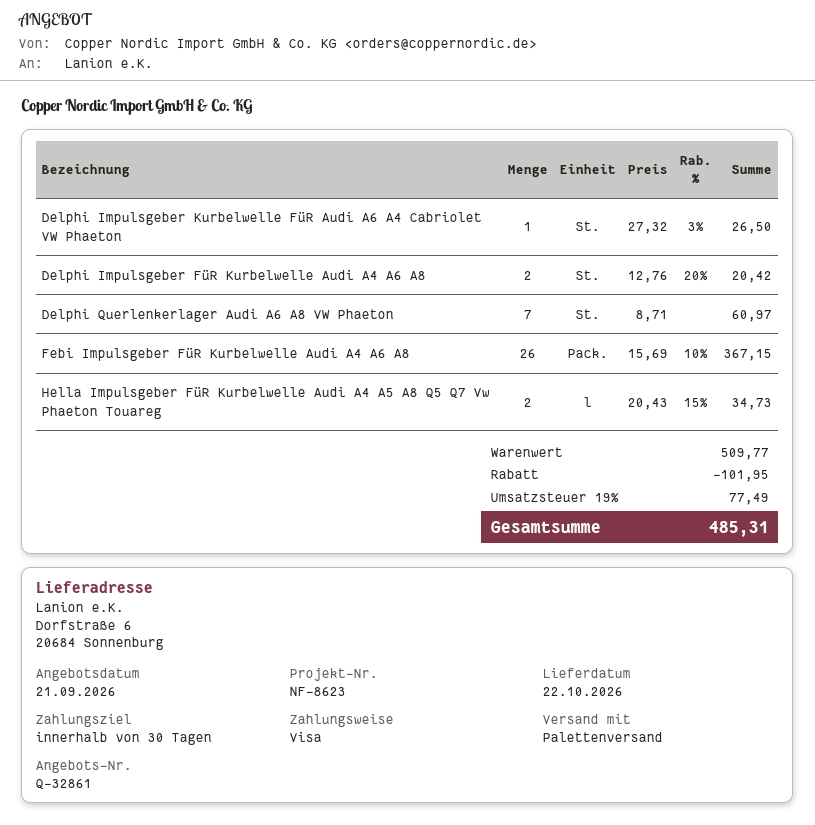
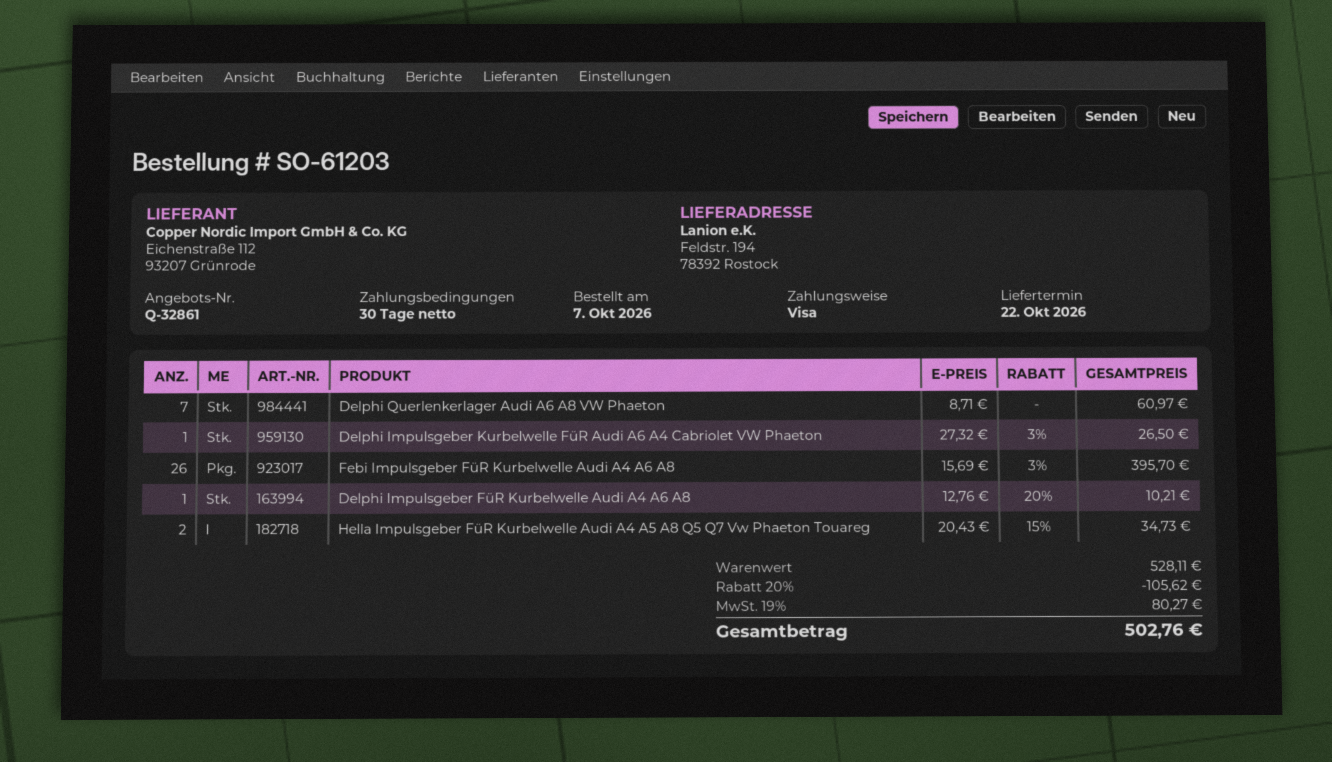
ship to: Dorfstraße 6, 20684 Sonnenburg -> Feldstr. 194, 78392 Rostock
Delphi Impulsgeber FüR Kurbelwelle Audi A4 A6 A8: 2 x 12.76 - 20% = 20.42 -> 1 x 12.76 - 20% = 10.21
Febi Impulsgeber FüR Kurbelwelle Audi A4 A6 A8: 26 x 15.69 - 10% = 367.15 -> 26 x 15.69 - 3% = 395.70
subtotal: 509.77 -> 528.11
discount: 101.95 -> 105.62
tax: 19% = 77.49 -> 19% = 80.27
total: 485.31 -> 502.76

